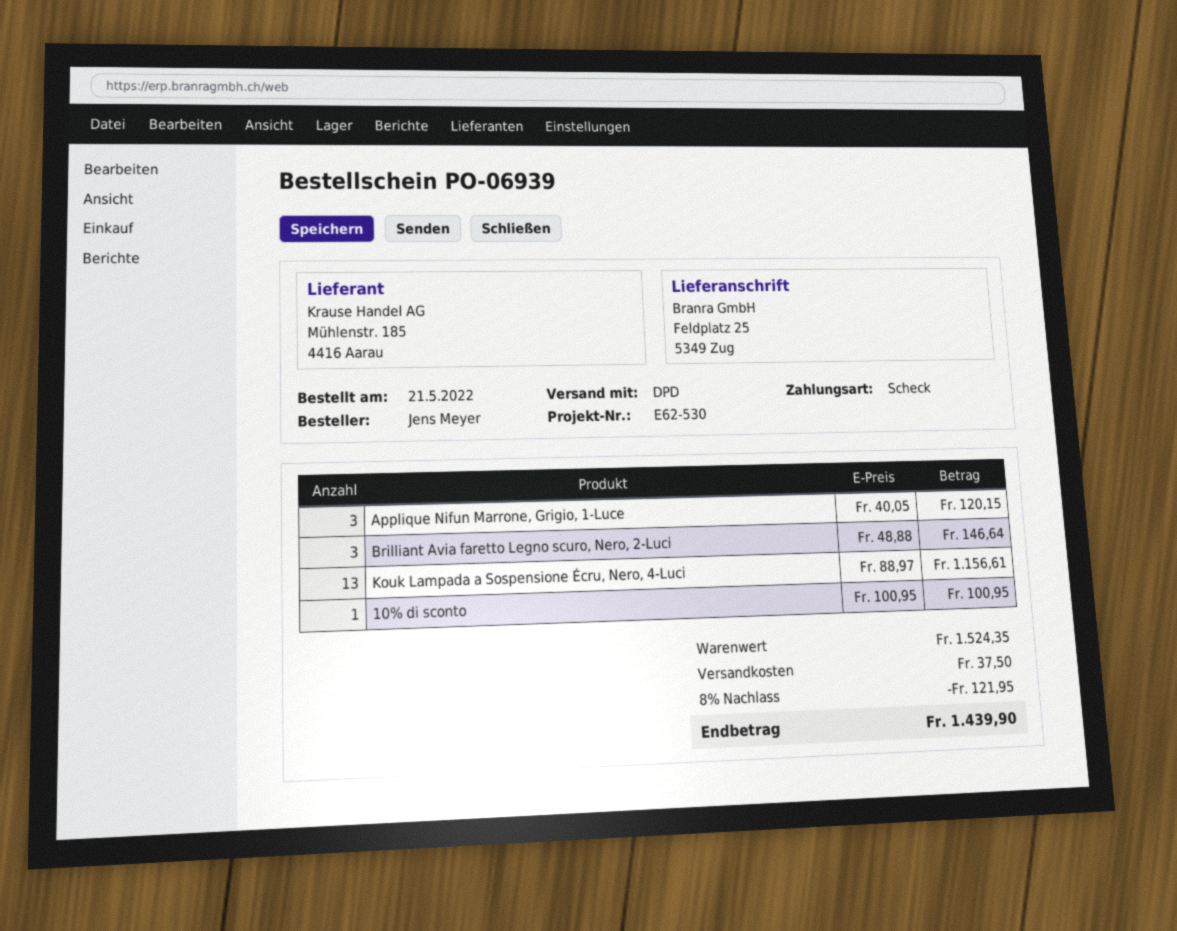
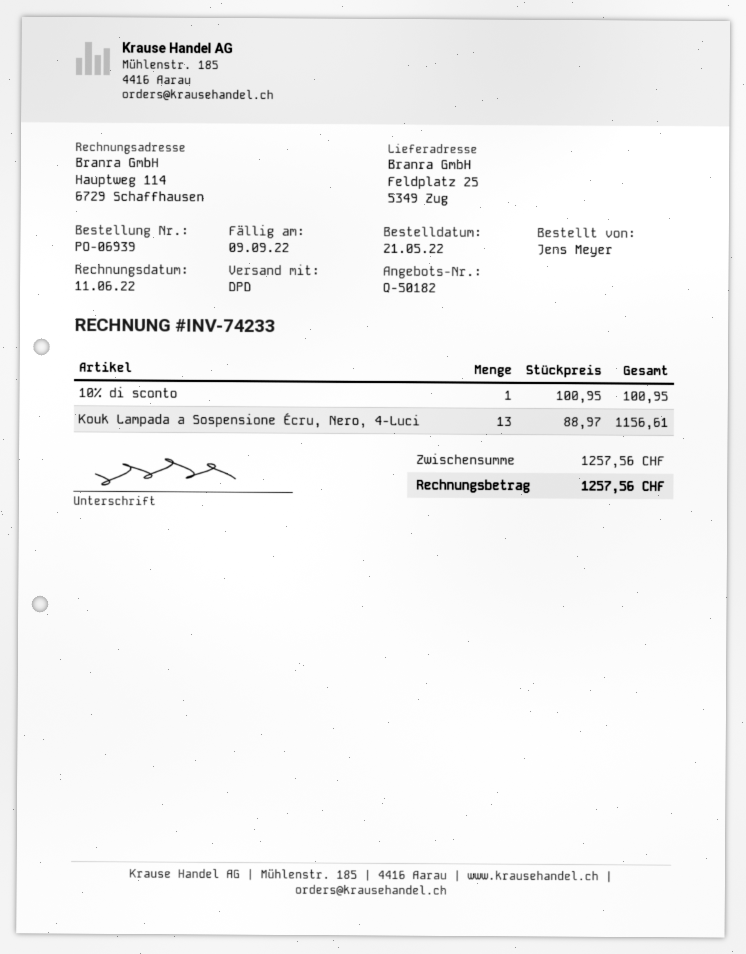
Applique Nifun Marrone, Grigio, 1-Luce: 3 x 40.05 = 120.15 -> none
Brilliant Avia faretto Legno scuro, Nero, 2-Luci: 3 x 48.88 = 146.64 -> none
subtotal: 1524.35 -> 1257.56
discount: 8% = 121.95 -> none
shipping: 37.50 -> none
total: 1439.90 -> 1257.56

